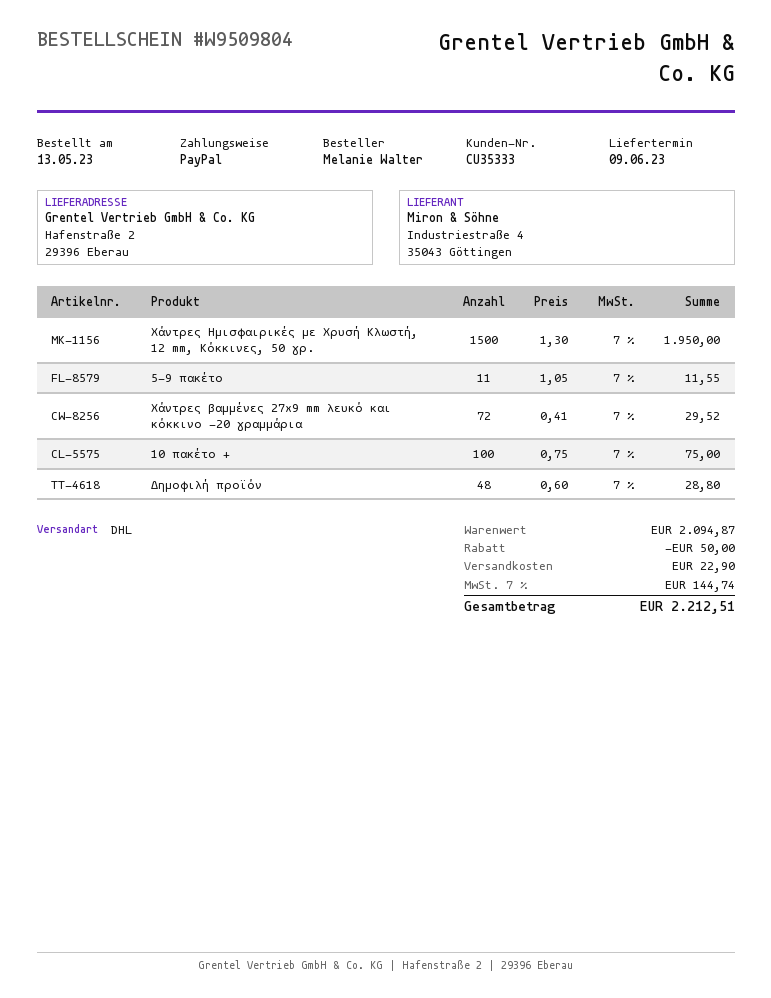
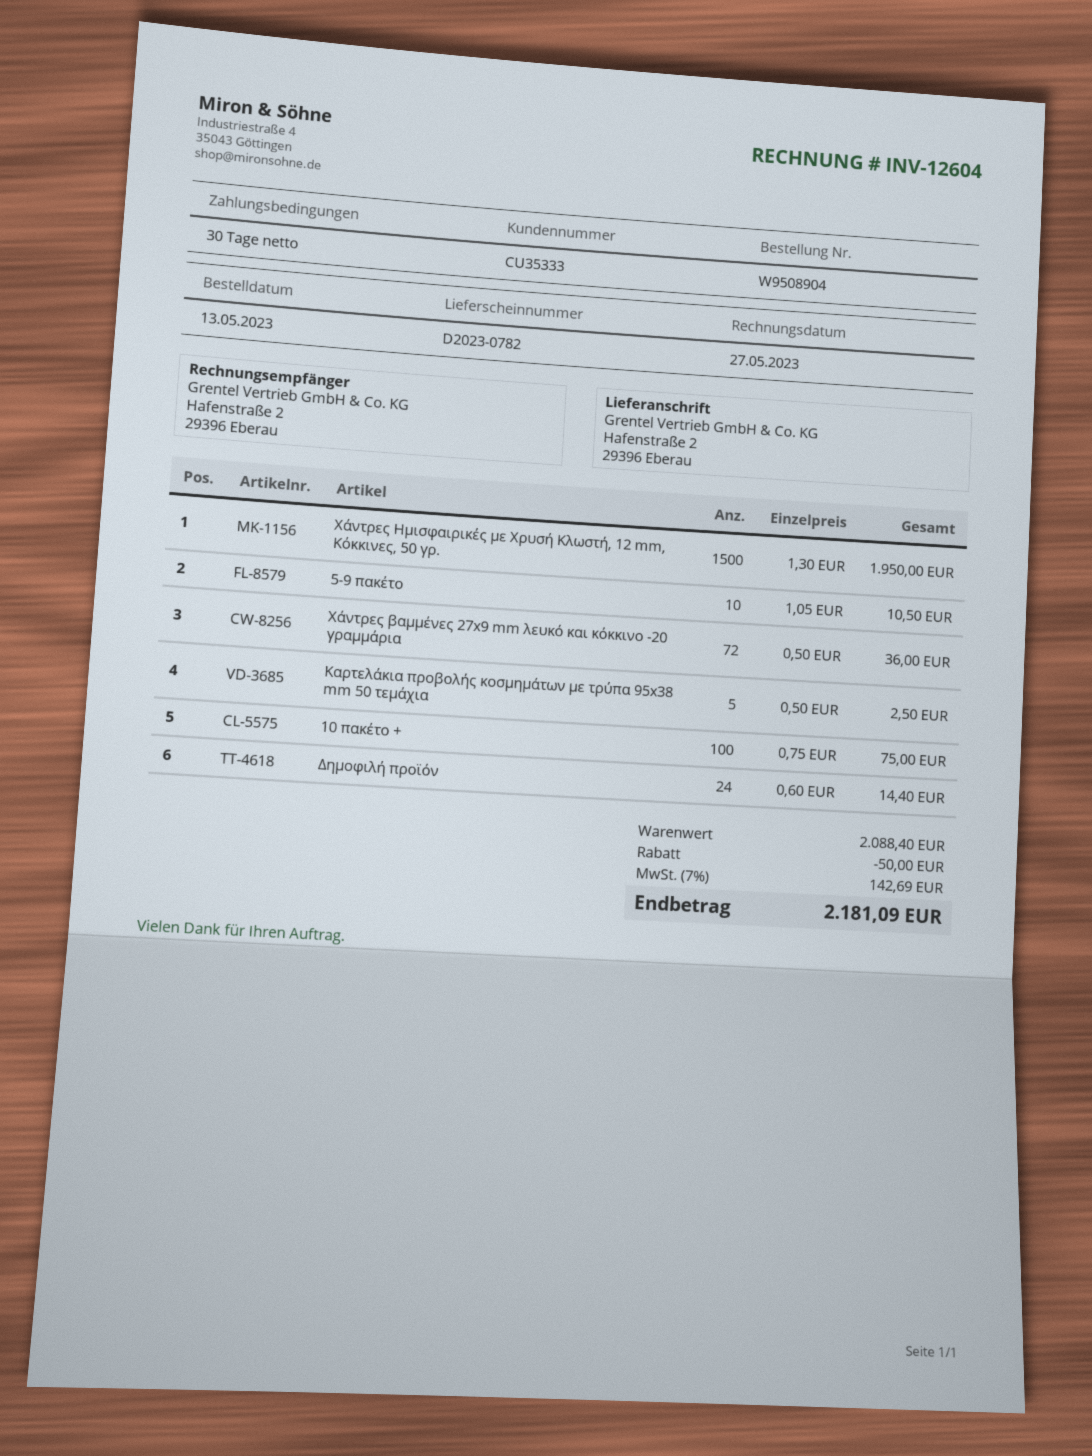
order number: W9509804 -> W9508904
5-9 πακέτο: 11 x 1.05 = 11.55 -> 10 x 1.05 = 10.50
Χάντρες βαμμένες 27x9 mm λευκό και κόκκινο -20 γραμμάρια: 72 x 0.41 = 29.52 -> 72 x 0.50 = 36.00
Δημοφιλή προϊόν: 48 x 0.60 = 28.80 -> 24 x 0.60 = 14.40
Καρτελάκια προβολής κοσμημάτων με τρύπα 95x38 mm 50 τεμάχια: none -> 5 x 0.50 = 2.50
subtotal: 2094.87 -> 2088.40
shipping: 22.90 -> none
tax: 7% = 144.74 -> 7% = 142.69
total: 2212.51 -> 2181.09

